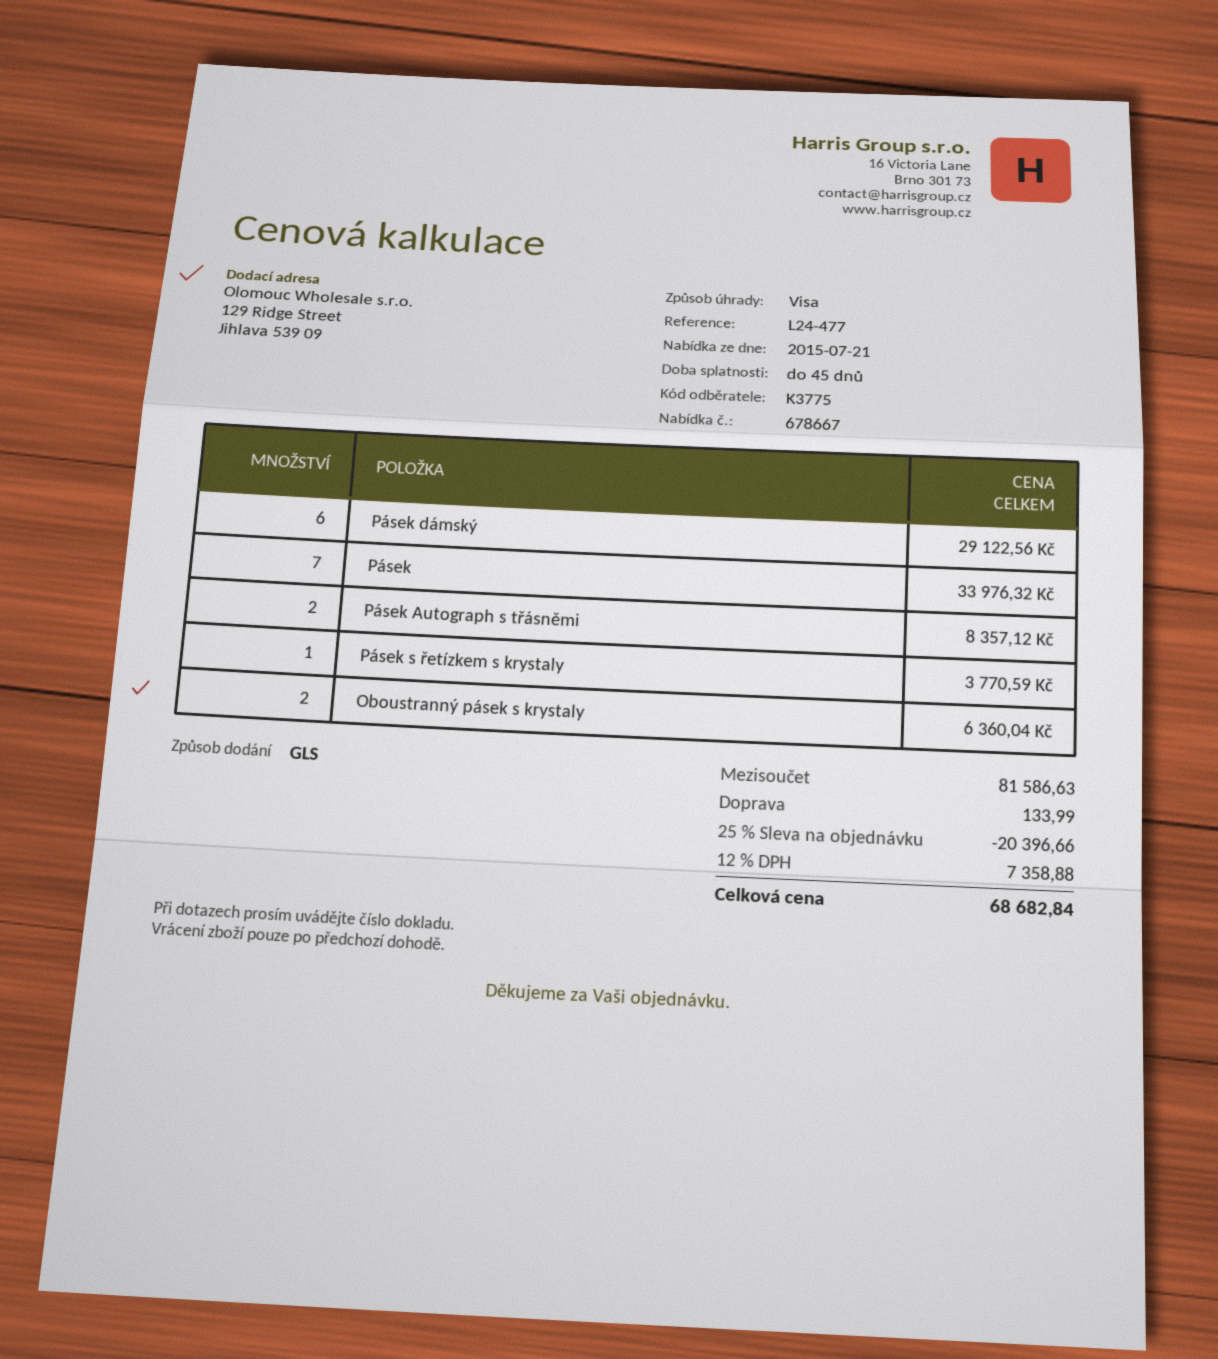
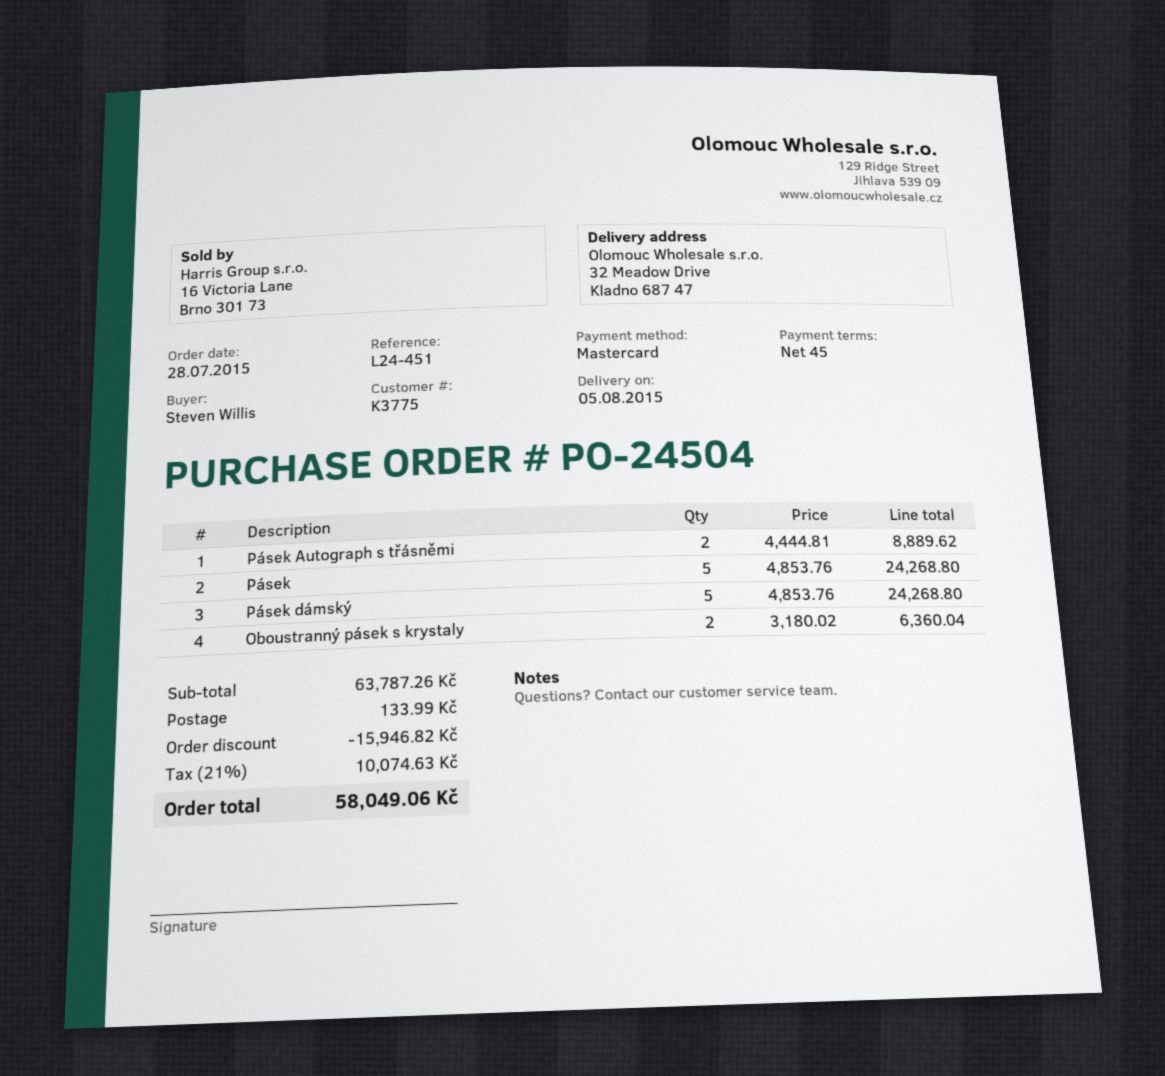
reference: L24-477 -> L24-451
payment method: Visa -> Mastercard
ship to: 129 Ridge Street, Jihlava 539 09 -> 32 Meadow Drive, Kladno 687 47
Pásek dámský: 6 for 29122.56 -> 5 for 24268.80
Pásek: 7 for 33976.32 -> 5 for 24268.80
Pásek Autograph s třásněmi: 2 for 8357.12 -> 2 for 8889.62
Pásek s řetízkem s krystaly: 1 for 3770.59 -> none
subtotal: 81586.63 -> 63787.26
discount: 20396.66 -> 15946.82
tax: 12% = 7358.88 -> 21% = 10074.63
total: 68682.84 -> 58049.06

